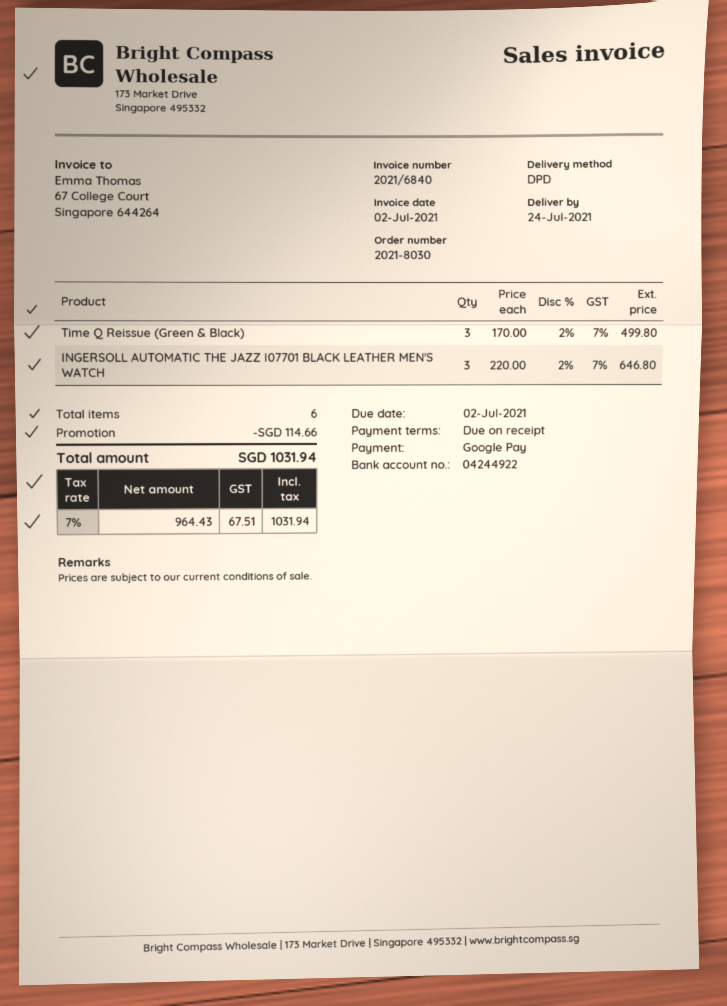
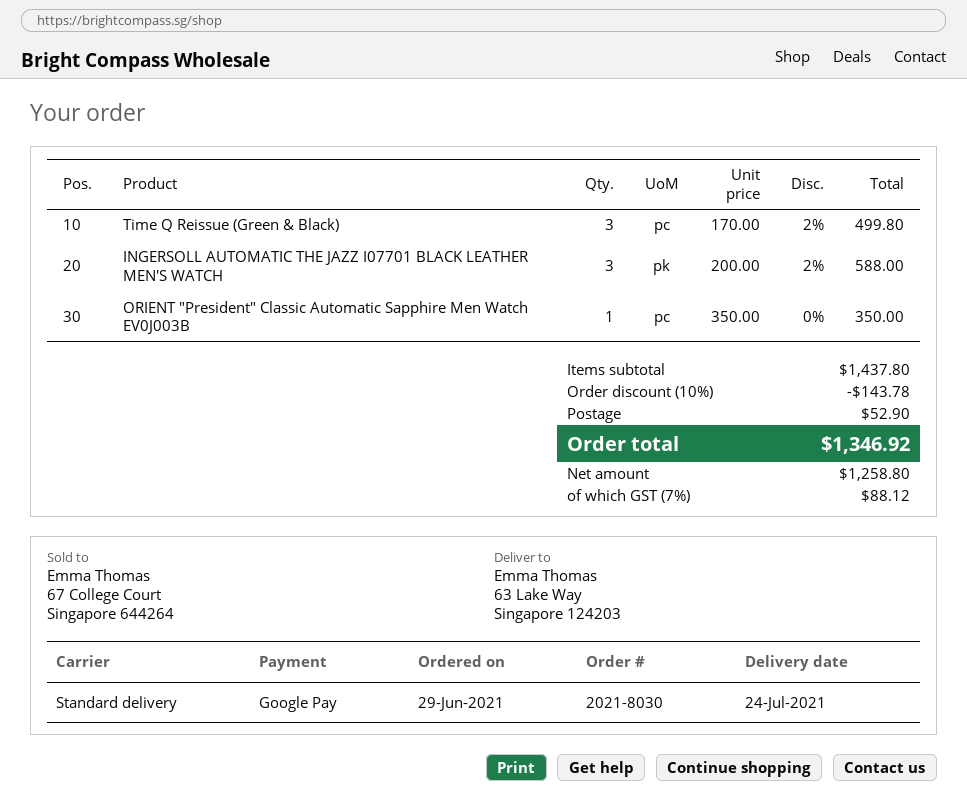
shipping method: DPD -> standard
INGERSOLL AUTOMATIC THE JAZZ I07701 BLACK LEATHER MEN'S WATCH: 3 x 220.00 - 2% = 646.80 -> 3 x 200.00 - 2% = 588.00
ORIENT "President" Classic Automatic Sapphire Men Watch EV0J003B: none -> 1 x 350.00 = 350.00
discount: 114.66 -> 143.78
shipping: none -> 52.90
net: 964.43 -> 1258.80
tax: 7% = 67.51 -> 7% = 88.12
total: 1031.94 -> 1346.92

